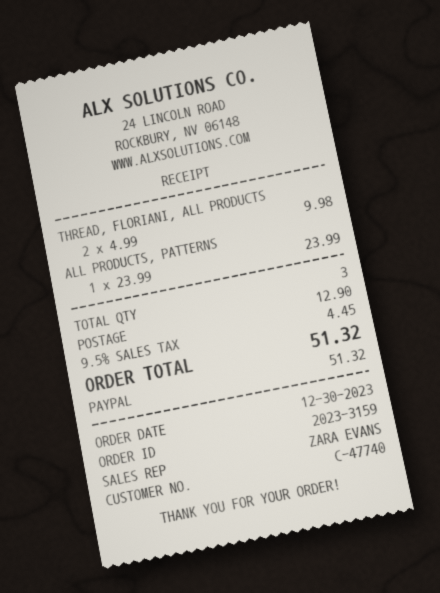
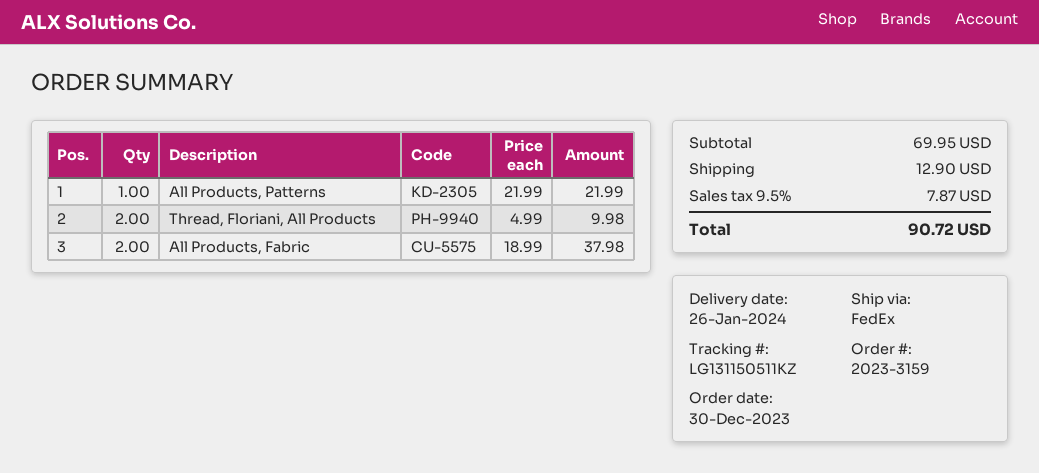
ALL PRODUCTS, PATTERNS: 1 x 23.99 = 23.99 -> 1 x 21.99 = 21.99
All Products, Fabric: none -> 2 x 18.99 = 37.98
tax: 9.5% = 4.45 -> 9.5% = 7.87
total: 51.32 -> 90.72

